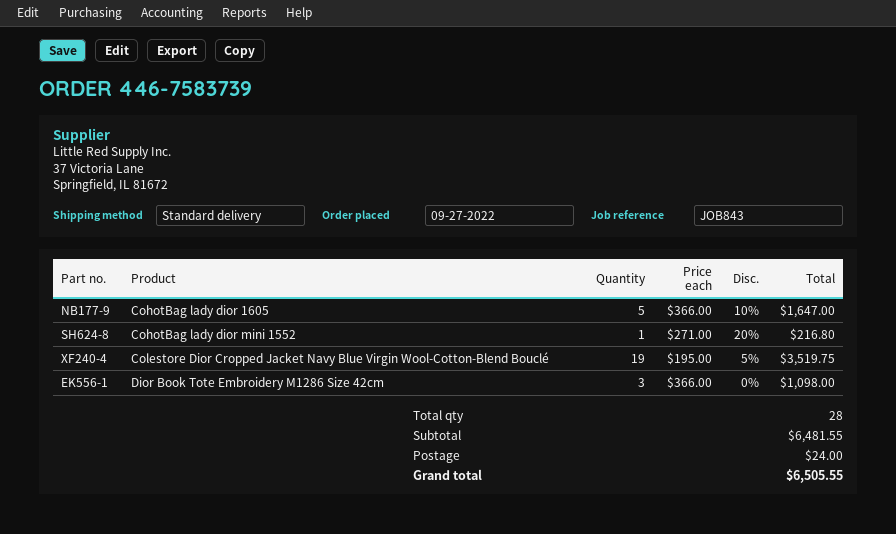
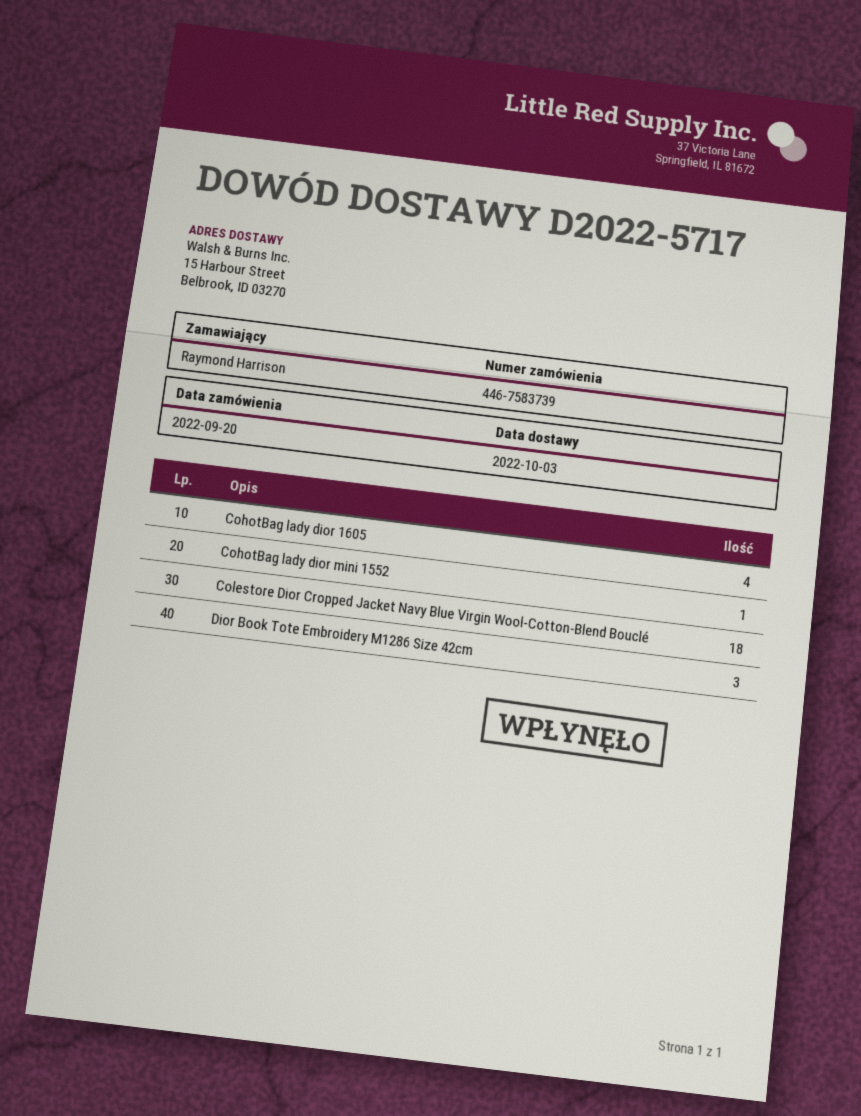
order date: 2022-09-27 -> 2022-09-20
CohotBag lady dior 1605: 5 -> 4
Colestore Dior Cropped Jacket Navy Blue Virgin Wool-Cotton-Blend Bouclé: 19 -> 18

